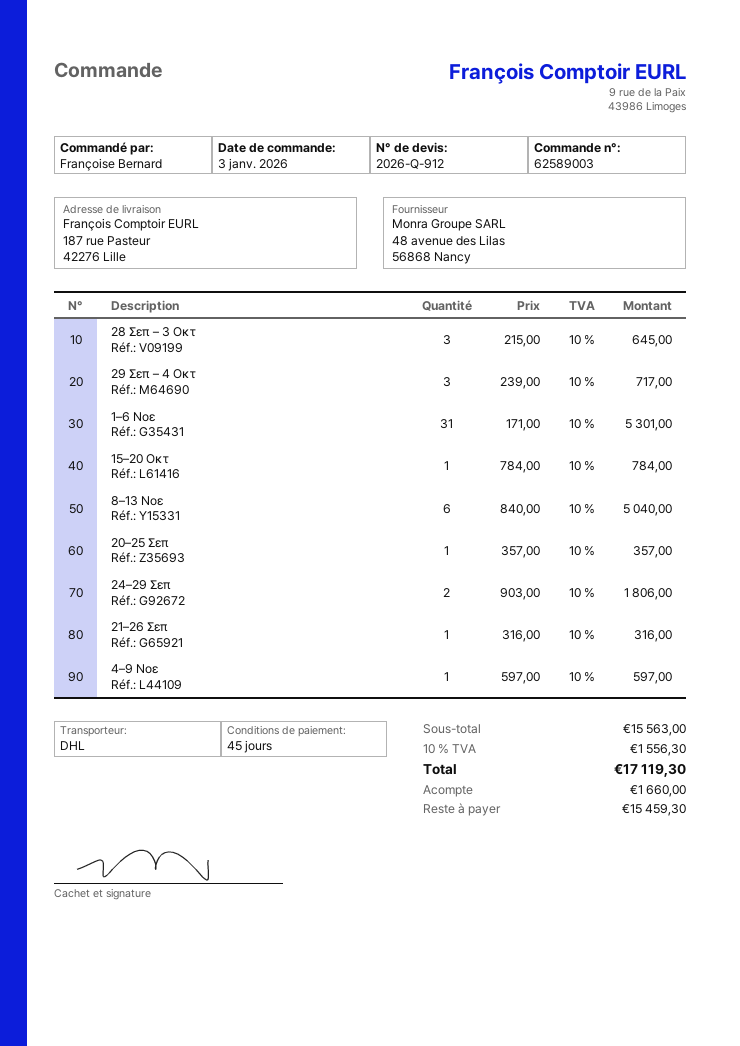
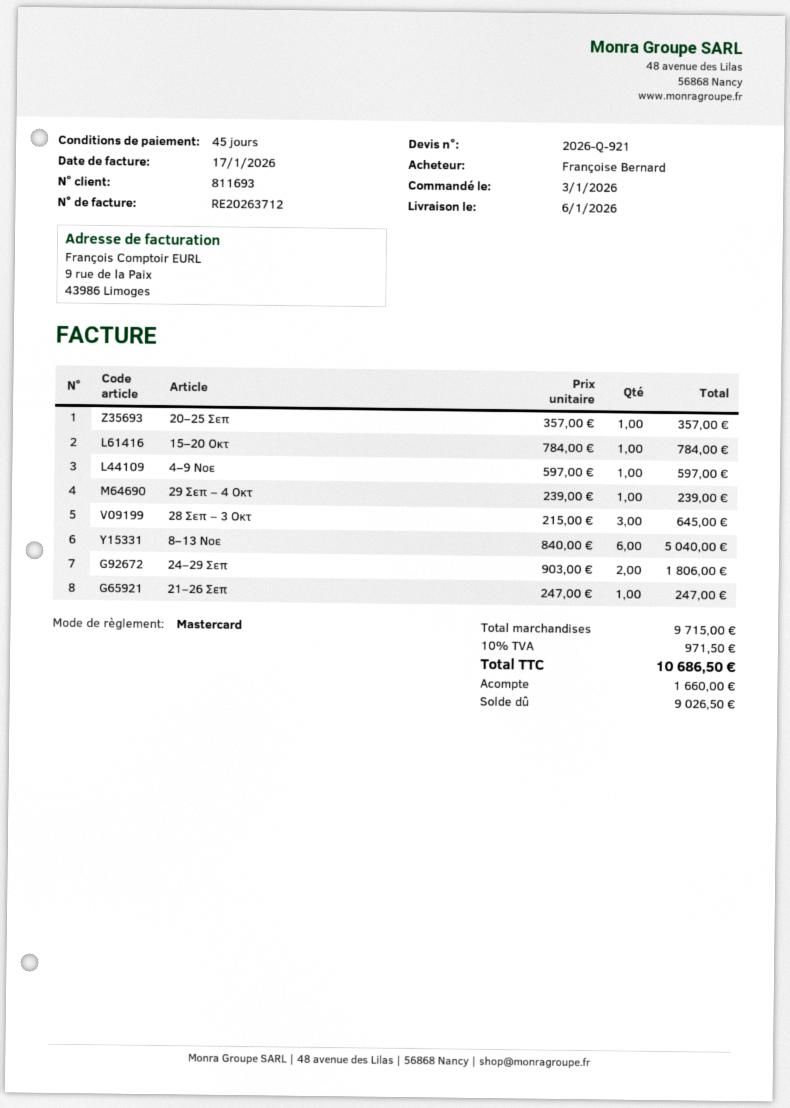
quote number: 2026-Q-912 -> 2026-Q-921
29 Σεπ – 4 Οκτ: 3 x 239.00 = 717.00 -> 1 x 239.00 = 239.00
1–6 Νοε: 31 x 171.00 = 5301.00 -> none
21–26 Σεπ: 1 x 316.00 = 316.00 -> 1 x 247.00 = 247.00
subtotal: 15563.00 -> 9715.00
tax: 10% = 1556.30 -> 10% = 971.50
total: 17119.30 -> 10686.50
balance: 15459.30 -> 9026.50

